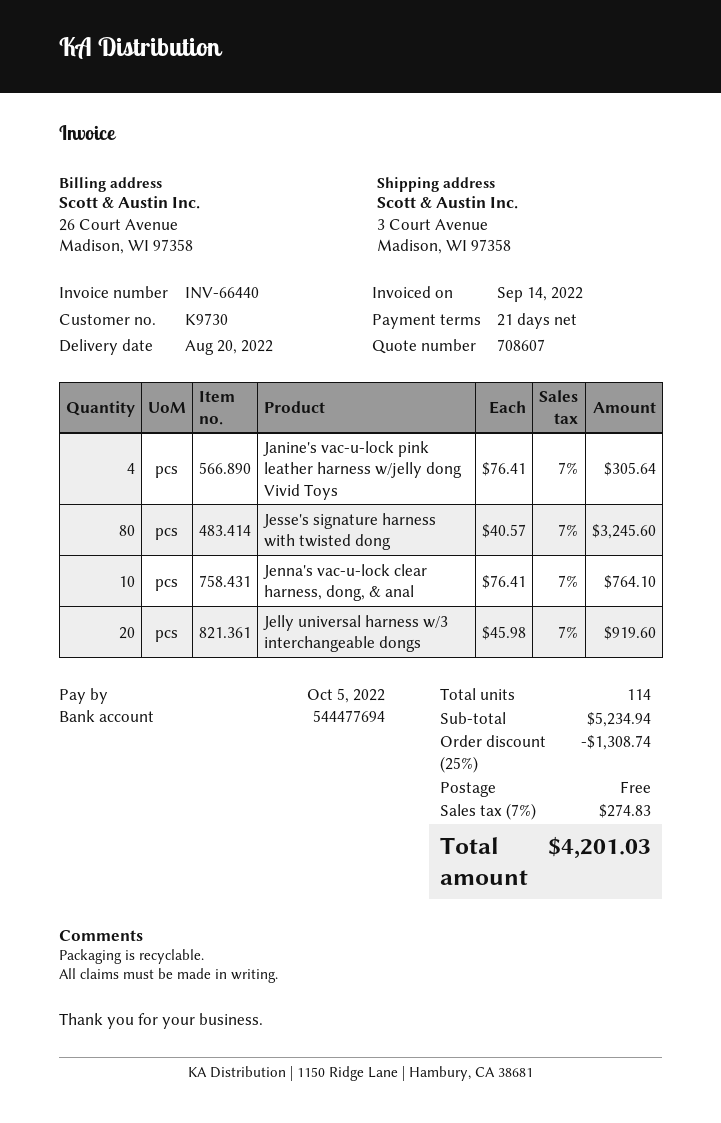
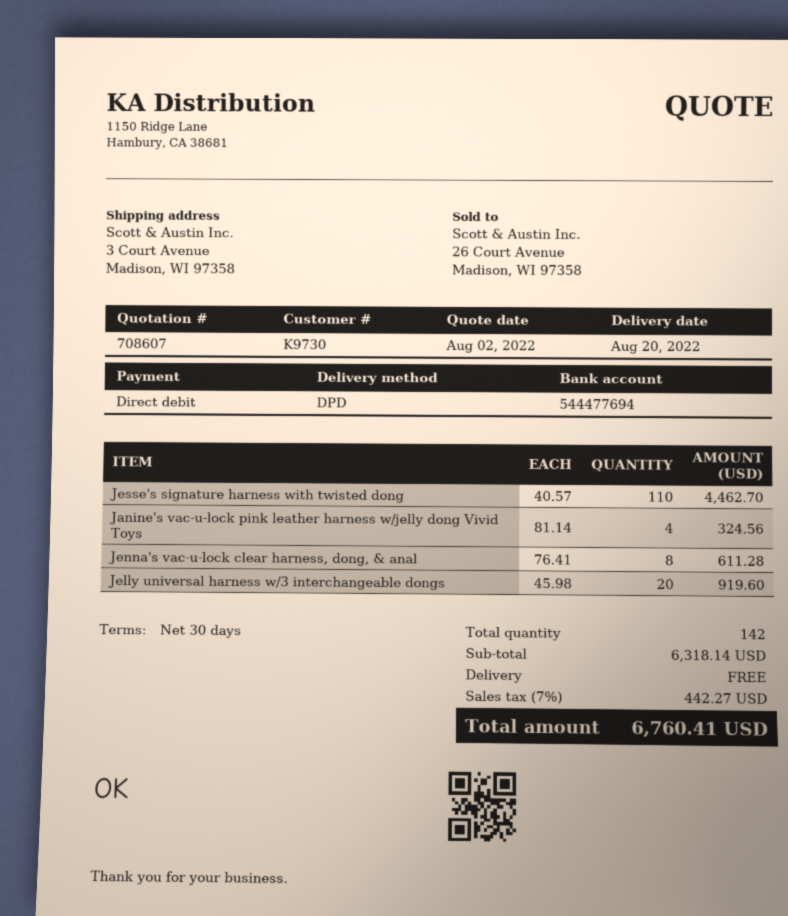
payment terms: 21 days -> 30 days
Janine's vac-u-lock pink leather harness w/jelly dong Vivid Toys: 4 x 76.41 = 305.64 -> 4 x 81.14 = 324.56
Jesse's signature harness with twisted dong: 80 x 40.57 = 3245.60 -> 110 x 40.57 = 4462.70
Jenna's vac-u-lock clear harness, dong, & anal: 10 x 76.41 = 764.10 -> 8 x 76.41 = 611.28
total quantity: 114 -> 142
subtotal: 5234.94 -> 6318.14
discount: 25% = 1308.74 -> none
tax: 7% = 274.83 -> 7% = 442.27
total: 4201.03 -> 6760.41

